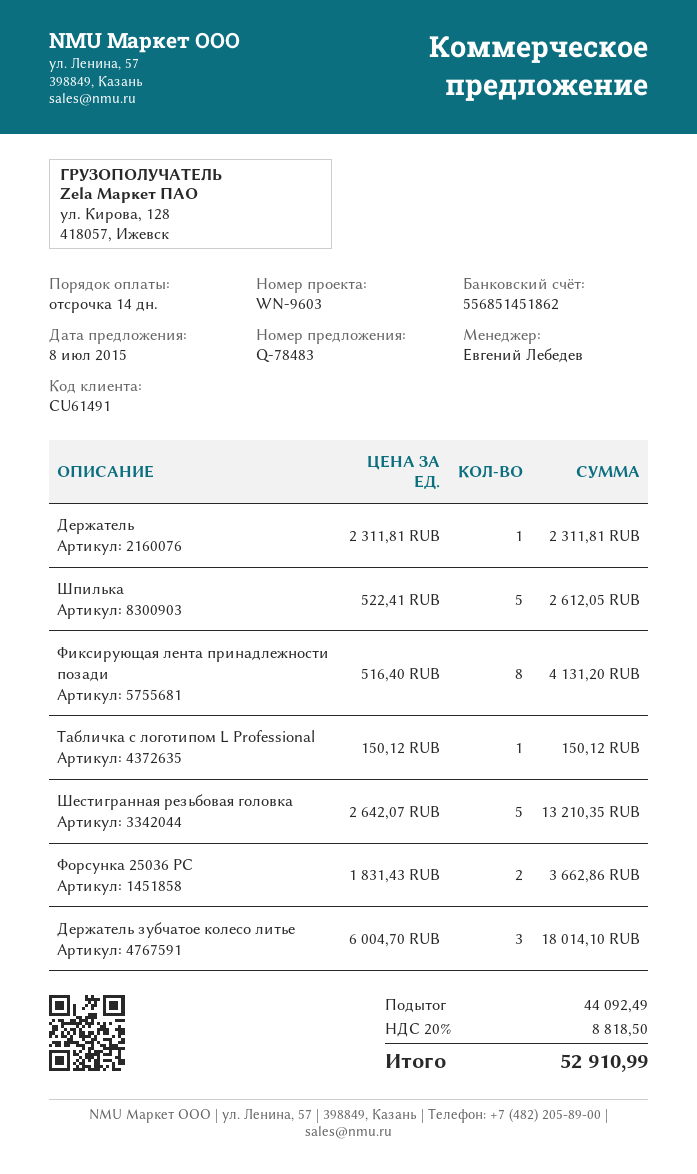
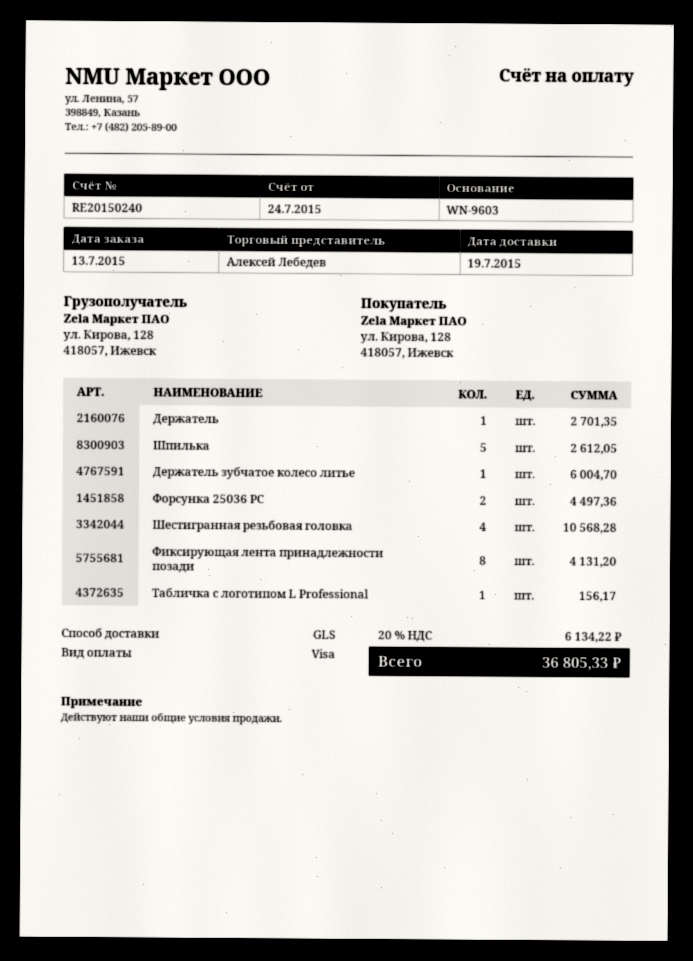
sales rep: Евгений Лебедев -> Алексей Лебедев
Держатель: 1 for 2311.81 -> 1 for 2701.35
Табличка с логотипом L Professional: 1 for 150.12 -> 1 for 156.17
Шестигранная резьбовая головка: 5 for 13210.35 -> 4 for 10568.28
Форсунка 25036 PC: 2 for 3662.86 -> 2 for 4497.36
Держатель зубчатое колесо литье: 3 for 18014.10 -> 1 for 6004.70
tax: 20% = 8818.50 -> 20% = 6134.22
total: 52910.99 -> 36805.33

